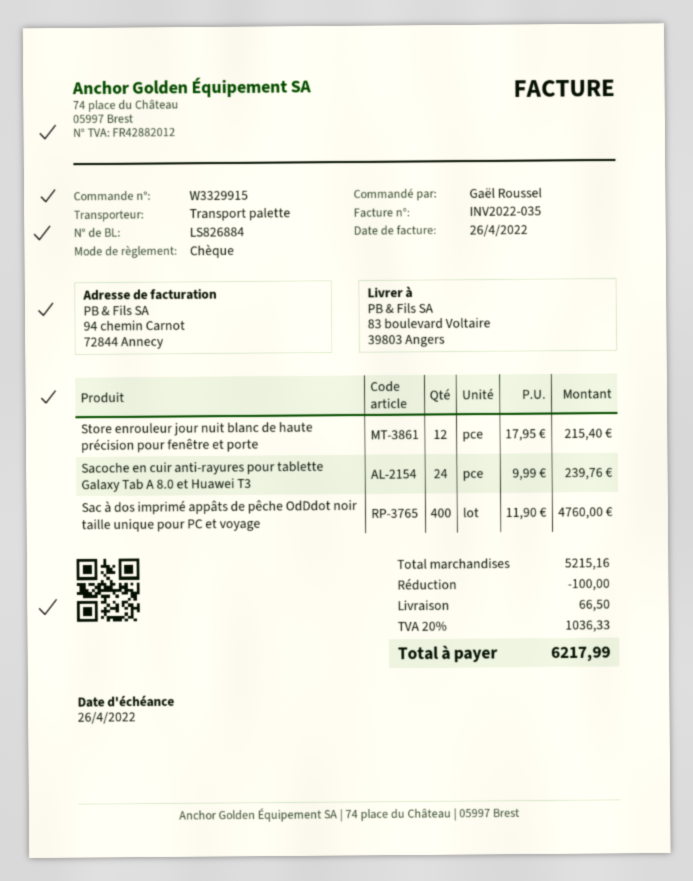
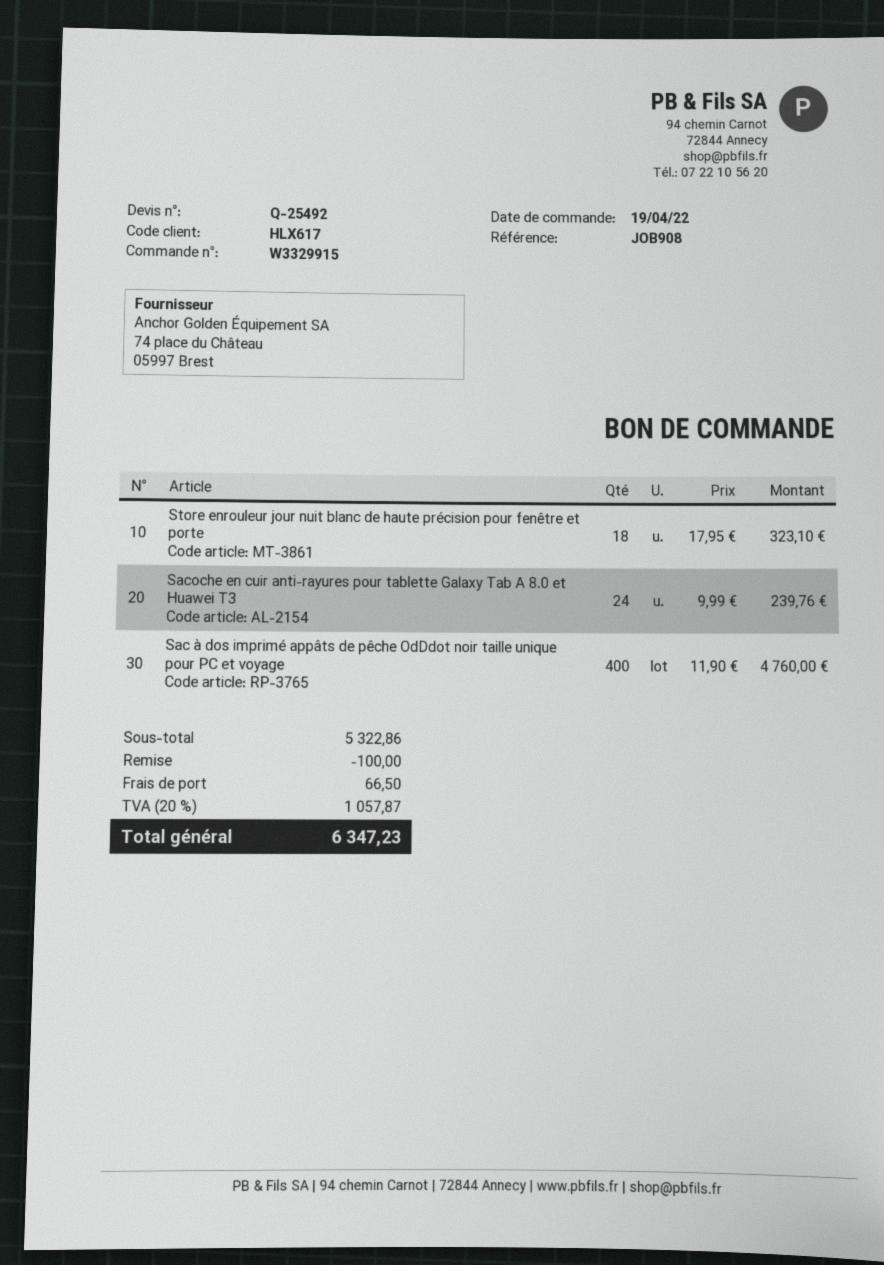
Store enrouleur jour nuit blanc de haute précision pour fenêtre et porte: 12 x 17.95 = 215.40 -> 18 x 17.95 = 323.10
subtotal: 5215.16 -> 5322.86
tax: 20% = 1036.33 -> 20% = 1057.87
total: 6217.99 -> 6347.23

